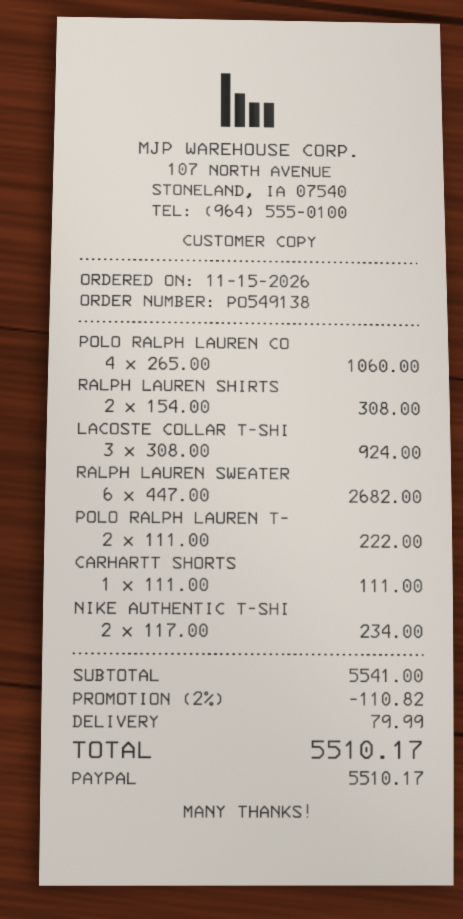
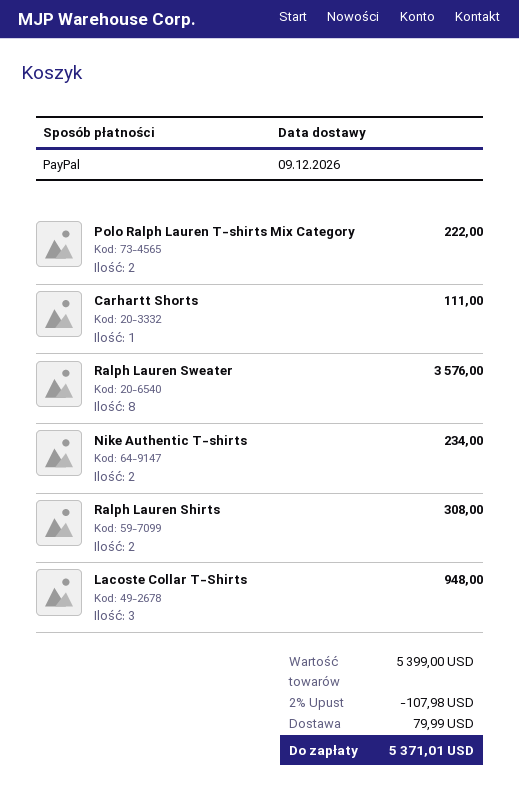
POLO RALPH LAUREN CO: 4 for 1060.00 -> none
LACOSTE COLLAR T-SHI: 3 for 924.00 -> 3 for 948.00
RALPH LAUREN SWEATER: 6 for 2682.00 -> 8 for 3576.00
subtotal: 5541.00 -> 5399.00
discount: 2% = 110.82 -> 2% = 107.98
total: 5510.17 -> 5371.01

